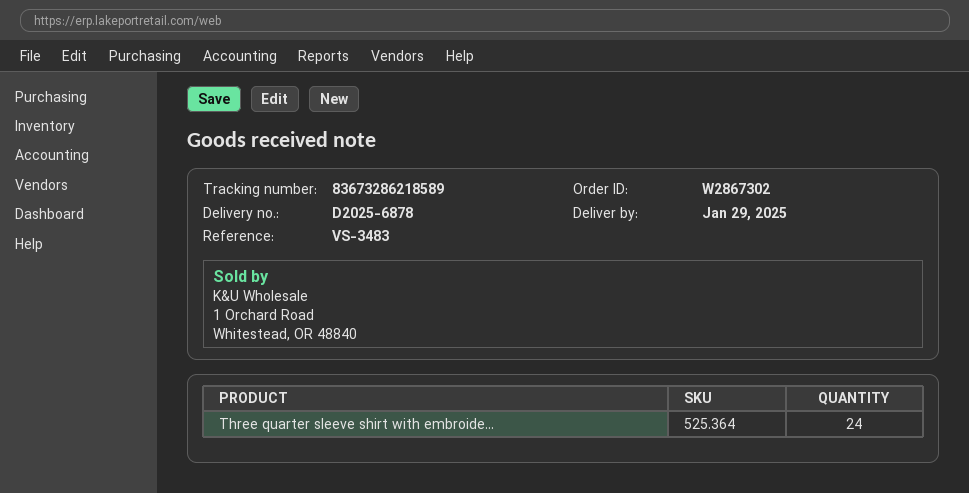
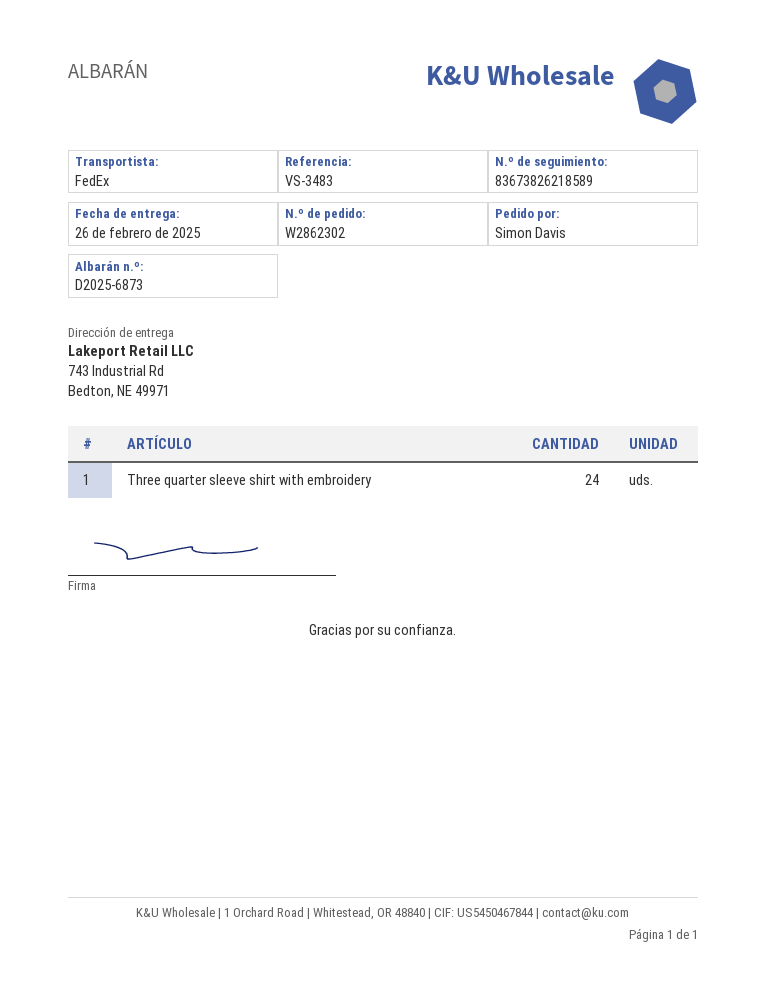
order number: W2867302 -> W2862302
delivery note number: D2025-6878 -> D2025-6873
delivery date: 2025-01-29 -> 2025-02-26
tracking number: 83673286218589 -> 83673826218589

